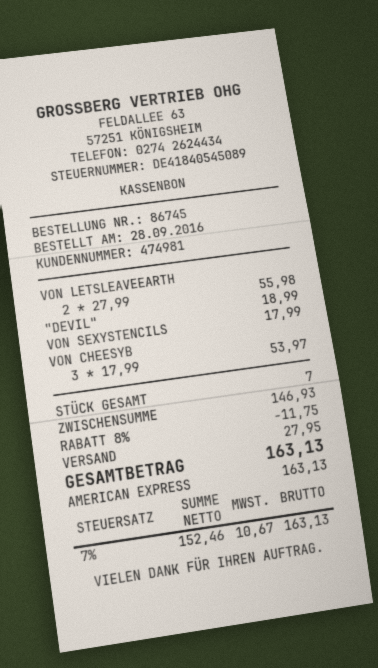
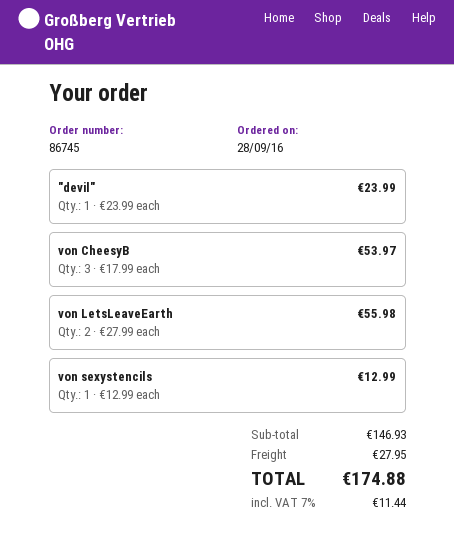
"DEVIL": 1 x 18.99 = 18.99 -> 1 x 23.99 = 23.99
VON SEXYSTENCILS: 1 x 17.99 = 17.99 -> 1 x 12.99 = 12.99
discount: 8% = 11.75 -> none
tax: 7% = 10.67 -> 7% = 11.44
total: 163.13 -> 174.88

